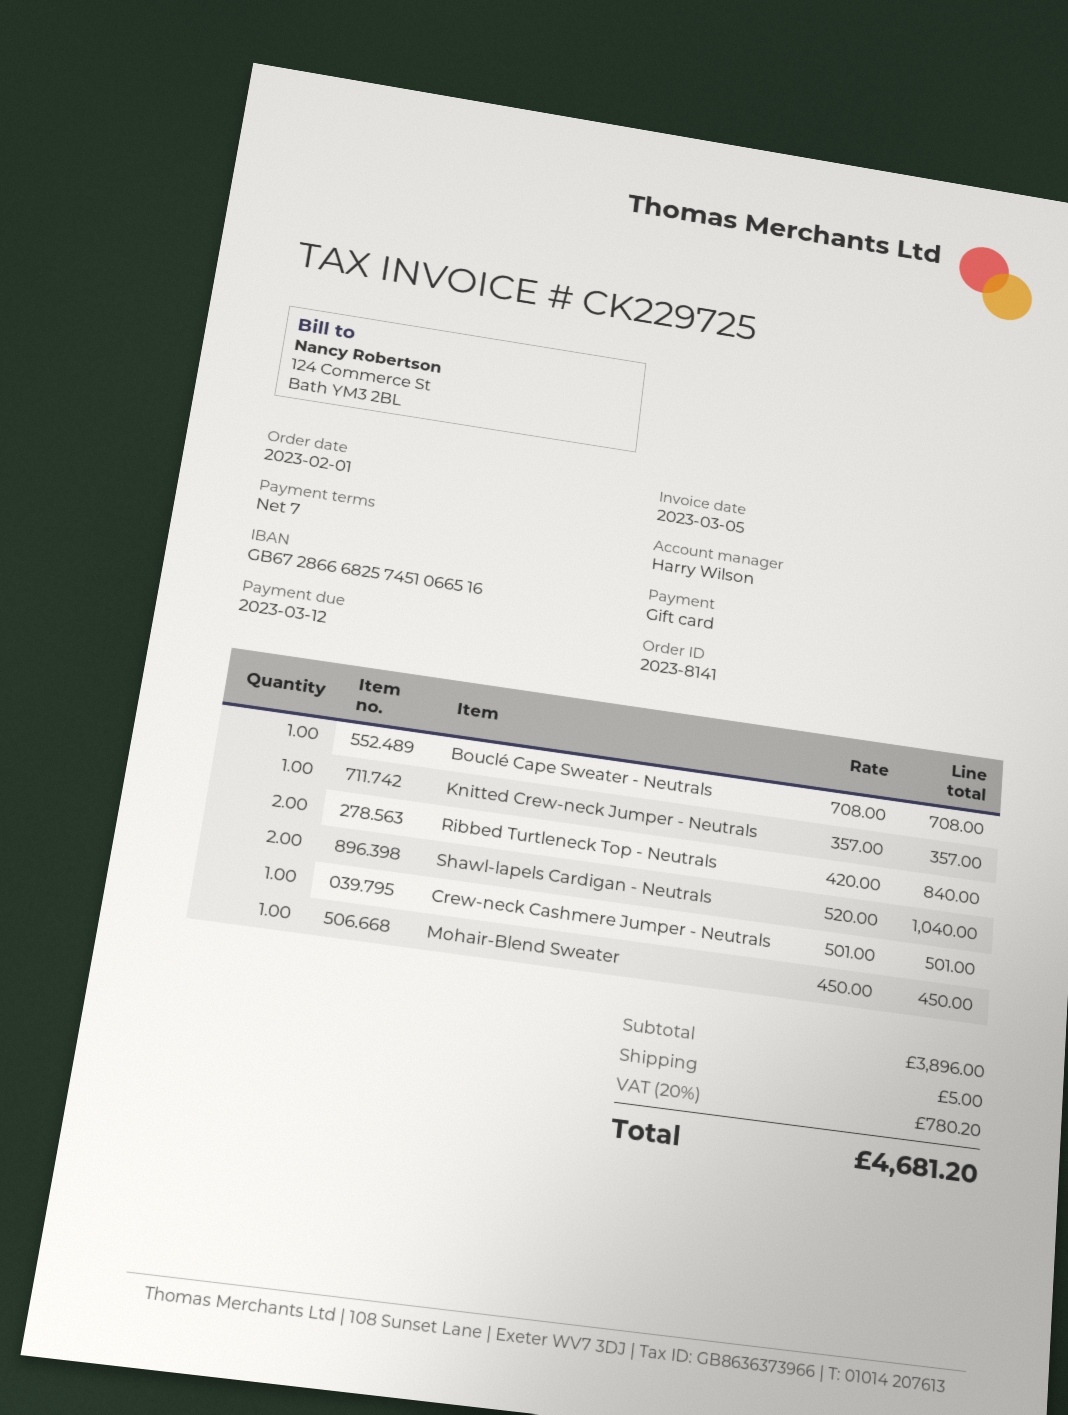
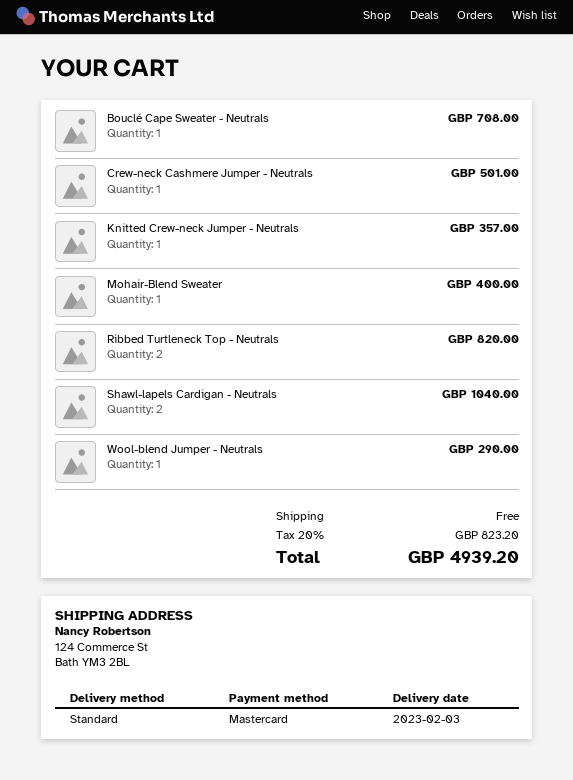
payment method: gift card -> Mastercard
Ribbed Turtleneck Top - Neutrals: 2 for 840.00 -> 2 for 820.00
Mohair-Blend Sweater: 1 for 450.00 -> 1 for 400.00
Wool-blend Jumper - Neutrals: none -> 1 for 290.00
shipping: 5.00 -> 0.00
tax: 20% = 780.20 -> 20% = 823.20
total: 4681.20 -> 4939.20

